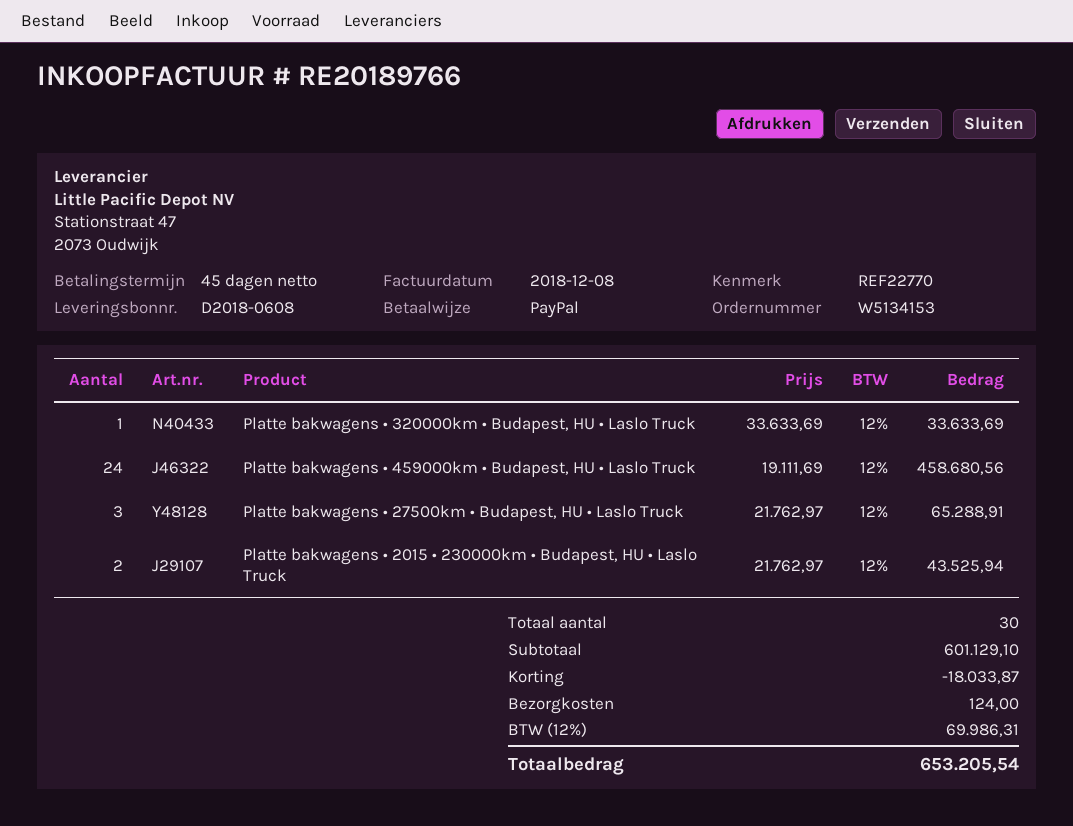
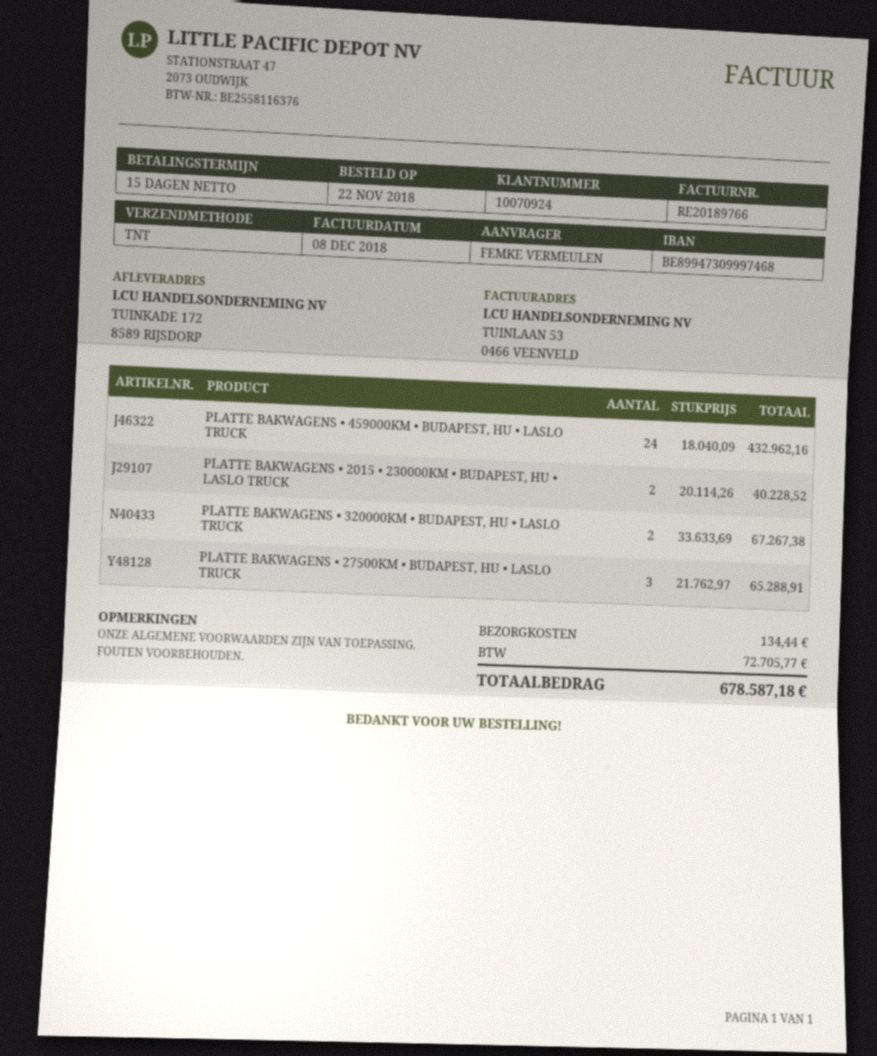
payment terms: 45 days -> 15 days
Platte bakwagens • 320000km • Budapest, HU • Laslo Truck: 1 x 33633.69 = 33633.69 -> 2 x 33633.69 = 67267.38
Platte bakwagens • 459000km • Budapest, HU • Laslo Truck: 24 x 19111.69 = 458680.56 -> 24 x 18040.09 = 432962.16
Platte bakwagens • 2015 • 230000km • Budapest, HU • Laslo Truck: 2 x 21762.97 = 43525.94 -> 2 x 20114.26 = 40228.52
discount: 18033.87 -> none
shipping: 124.00 -> 134.44
tax: 69986.31 -> 72705.77
total: 653205.54 -> 678587.18

